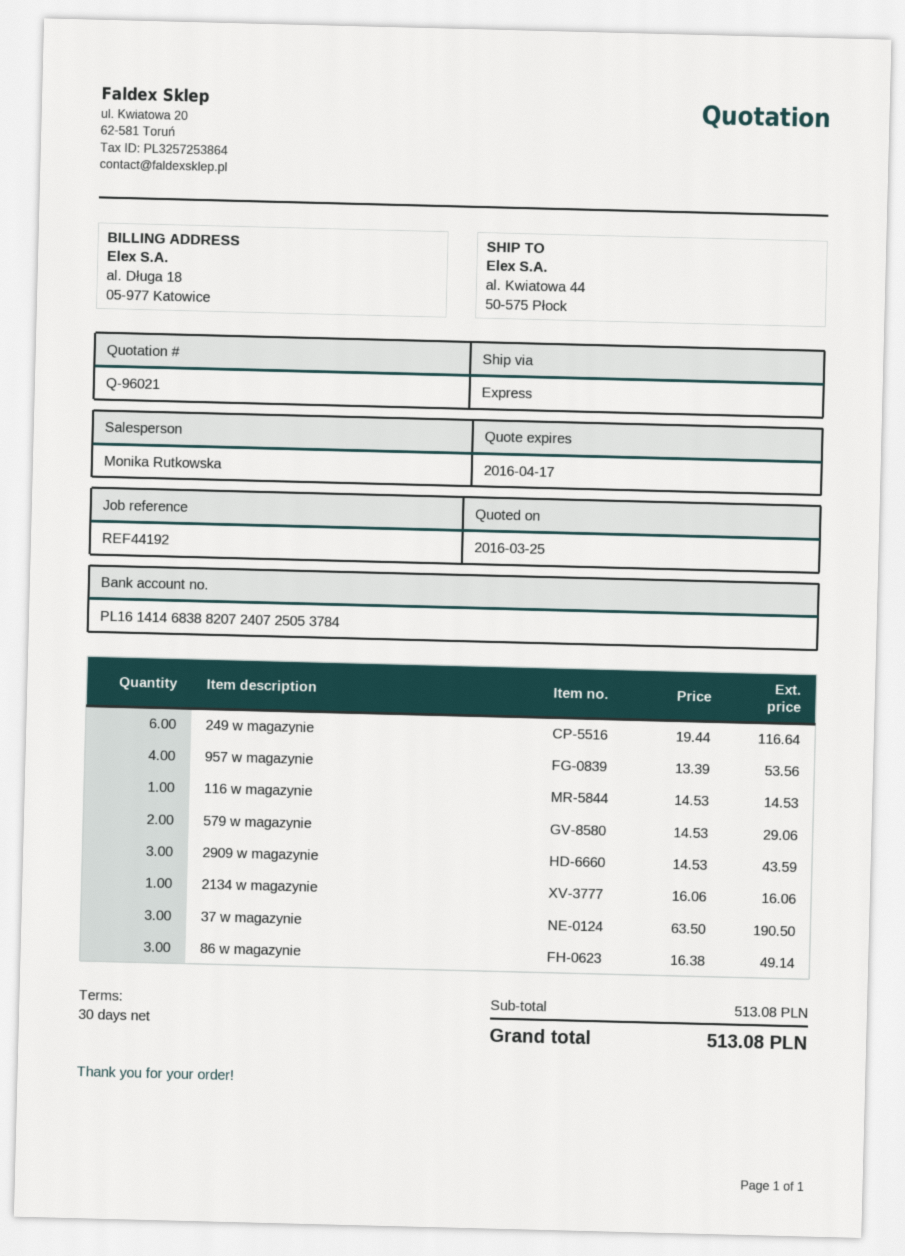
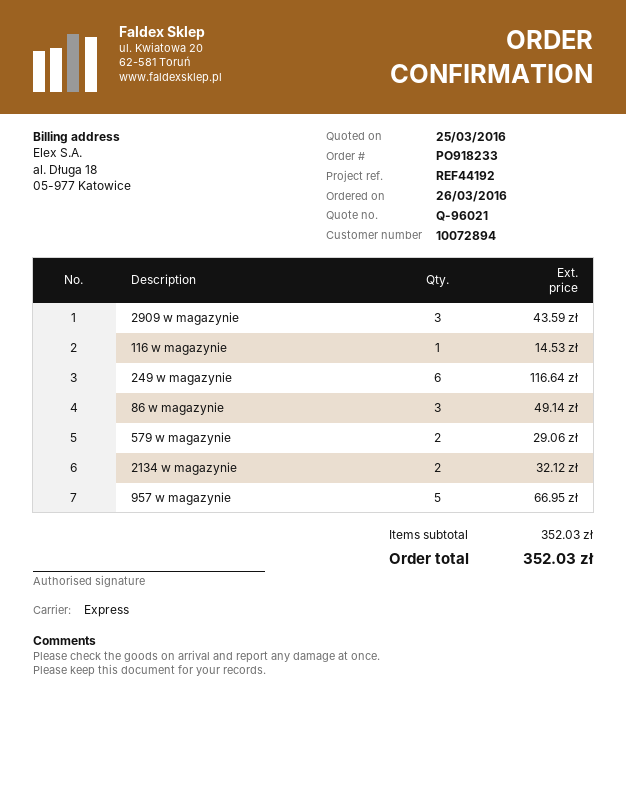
957 w magazynie: 4 for 53.56 -> 5 for 66.95
2134 w magazynie: 1 for 16.06 -> 2 for 32.12
37 w magazynie: 3 for 190.50 -> none
subtotal: 513.08 -> 352.03
total: 513.08 -> 352.03

